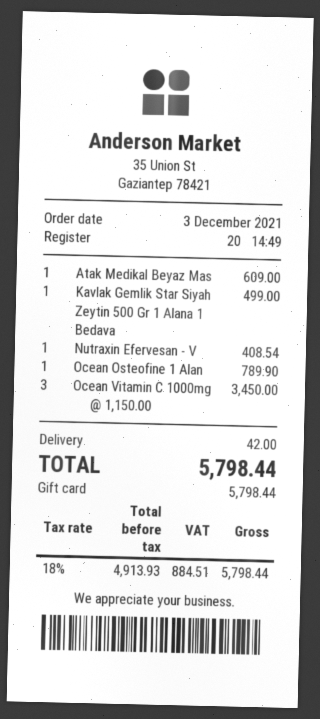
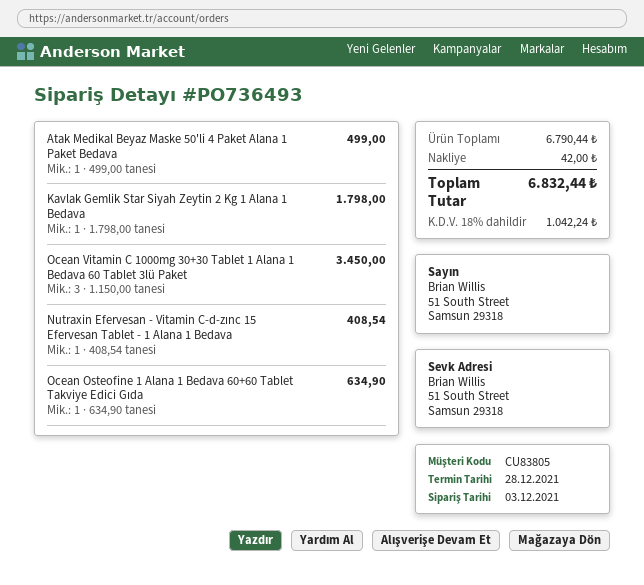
Atak Medikal Beyaz Mas: 1 x 609.00 = 609.00 -> 1 x 499.00 = 499.00
Kavlak Gemlik Star Siyah Zeytin 500 Gr 1 Alana 1 Bedava: 1 x 499.00 = 499.00 -> none
Ocean Osteofine 1 Alan: 1 x 789.90 = 789.90 -> 1 x 634.90 = 634.90
Kavlak Gemlik Star Siyah Zeytin 2 Kg 1 Alana 1 Bedava: none -> 1 x 1798.00 = 1798.00
tax: 18% = 884.51 -> 18% = 1042.24
total: 5798.44 -> 6832.44

